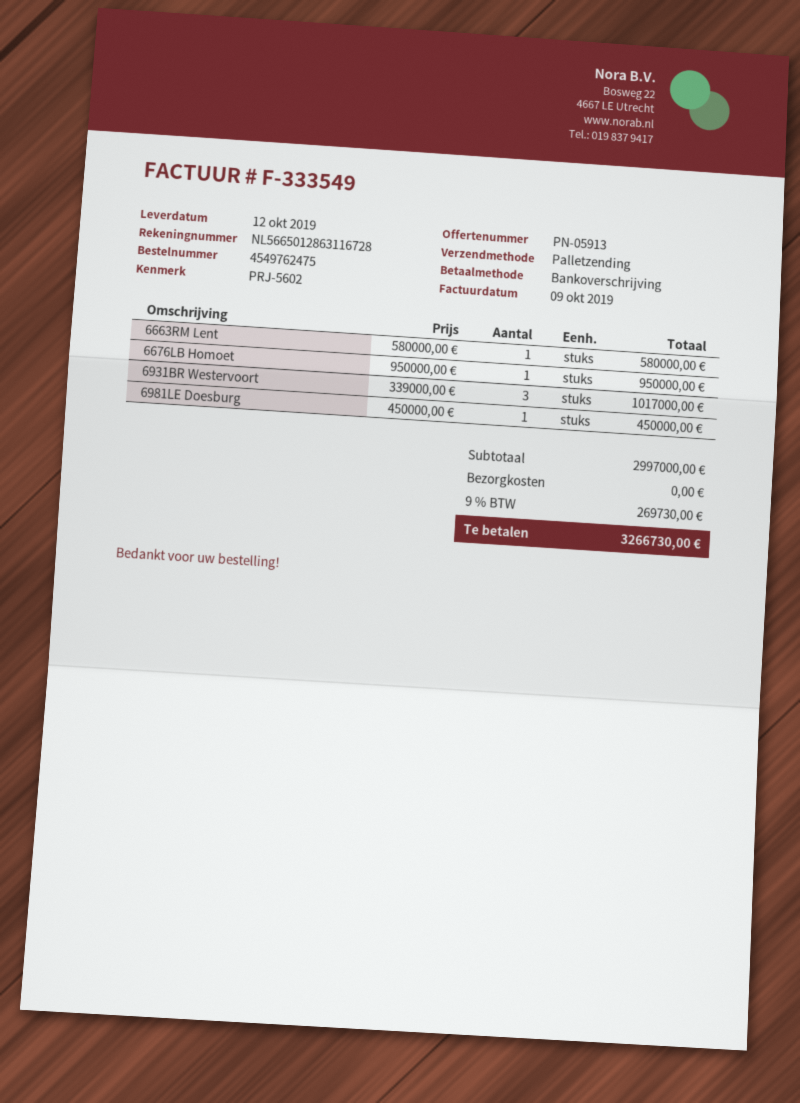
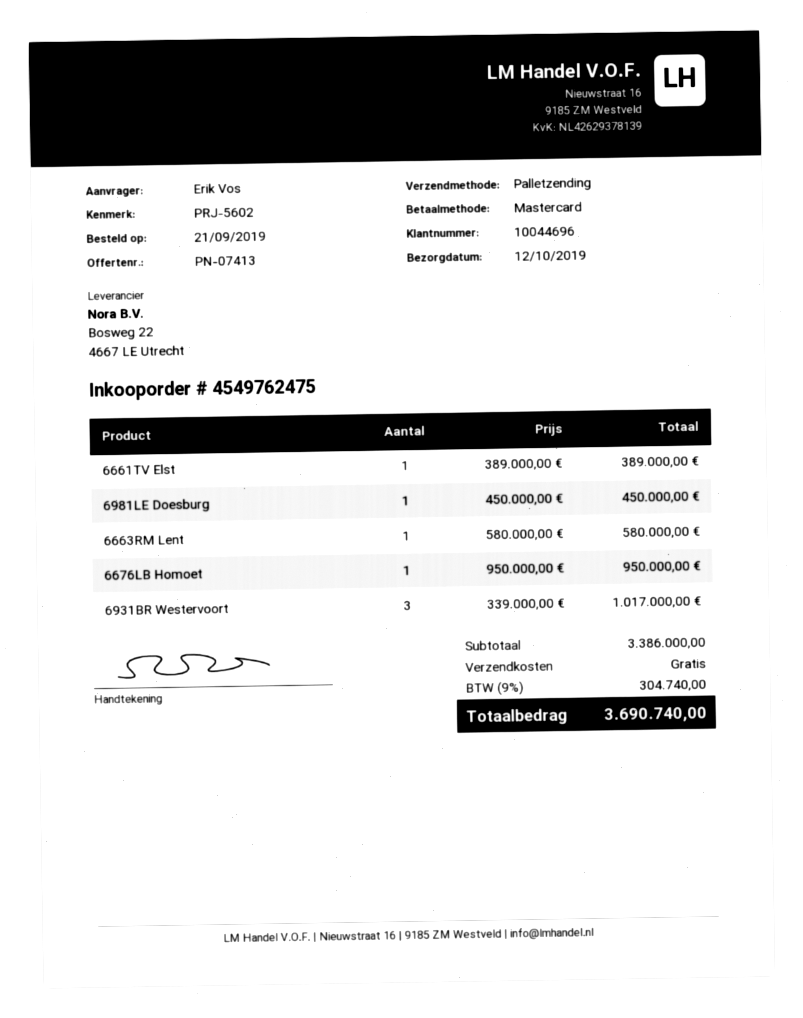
quote number: PN-05913 -> PN-07413
payment method: bank transfer -> Mastercard
6661TV Elst: none -> 1 x 389000.00 = 389000.00
subtotal: 2997000.00 -> 3386000.00
tax: 9% = 269730.00 -> 9% = 304740.00
total: 3266730.00 -> 3690740.00

